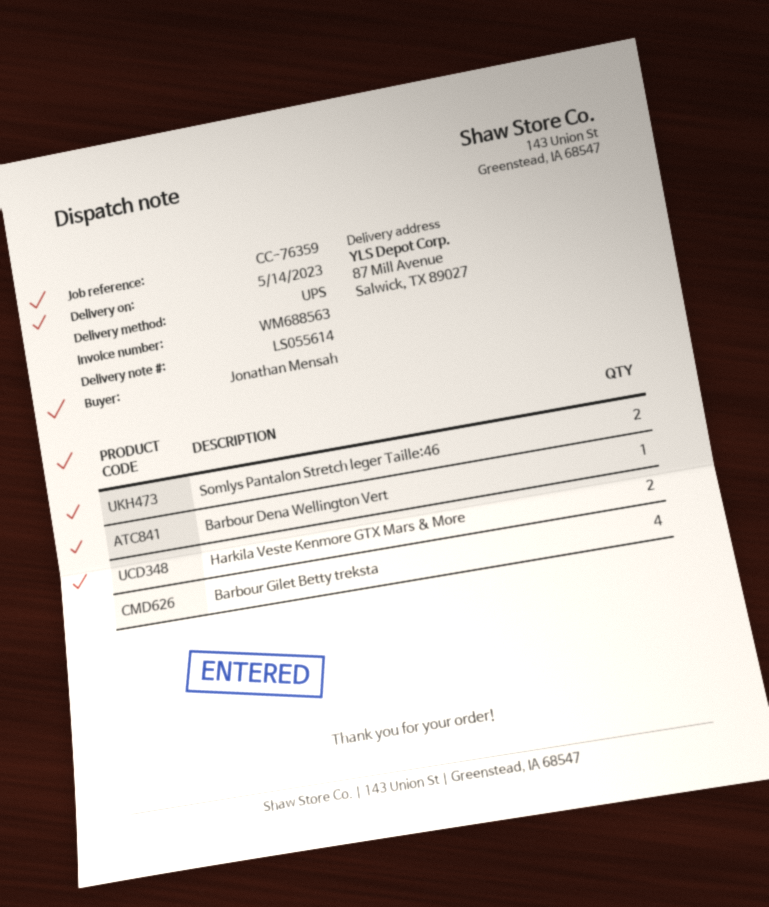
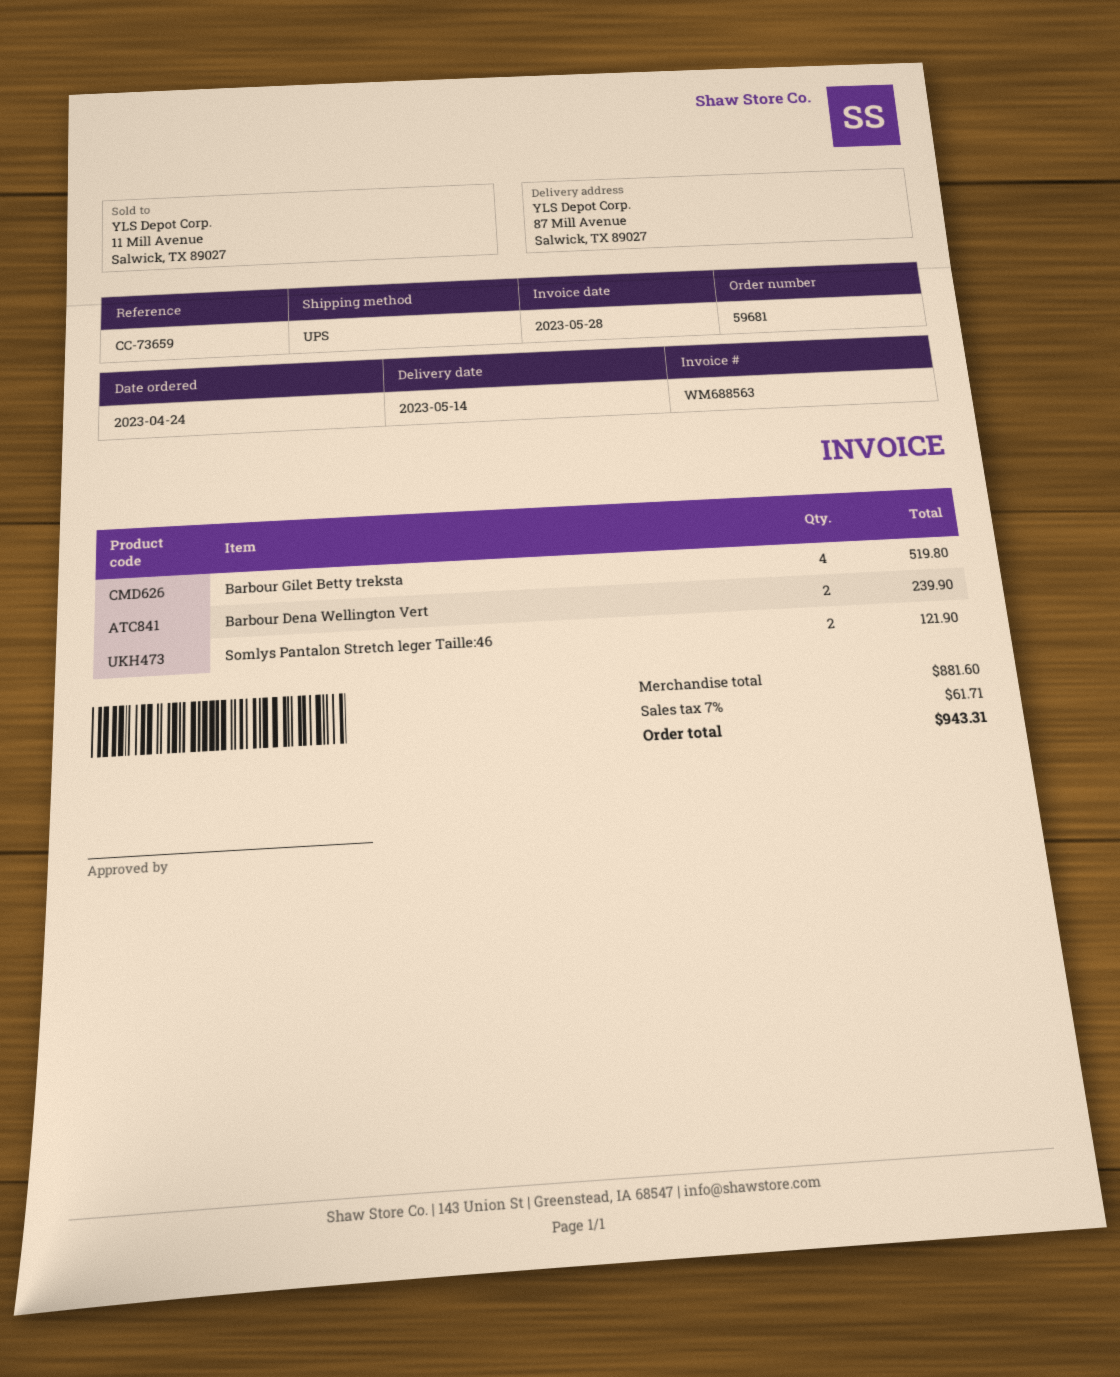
reference: CC-76359 -> CC-73659
Barbour Dena Wellington Vert: 1 -> 2
Harkila Veste Kenmore GTX Mars & More: 2 -> none

